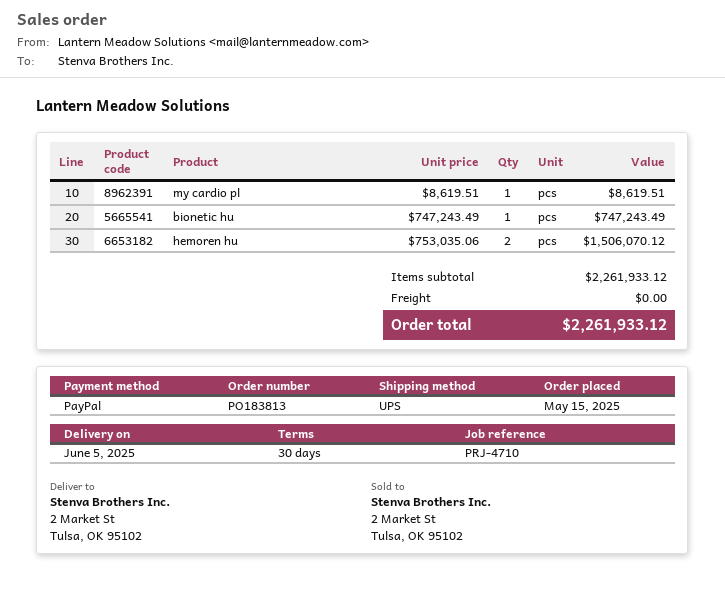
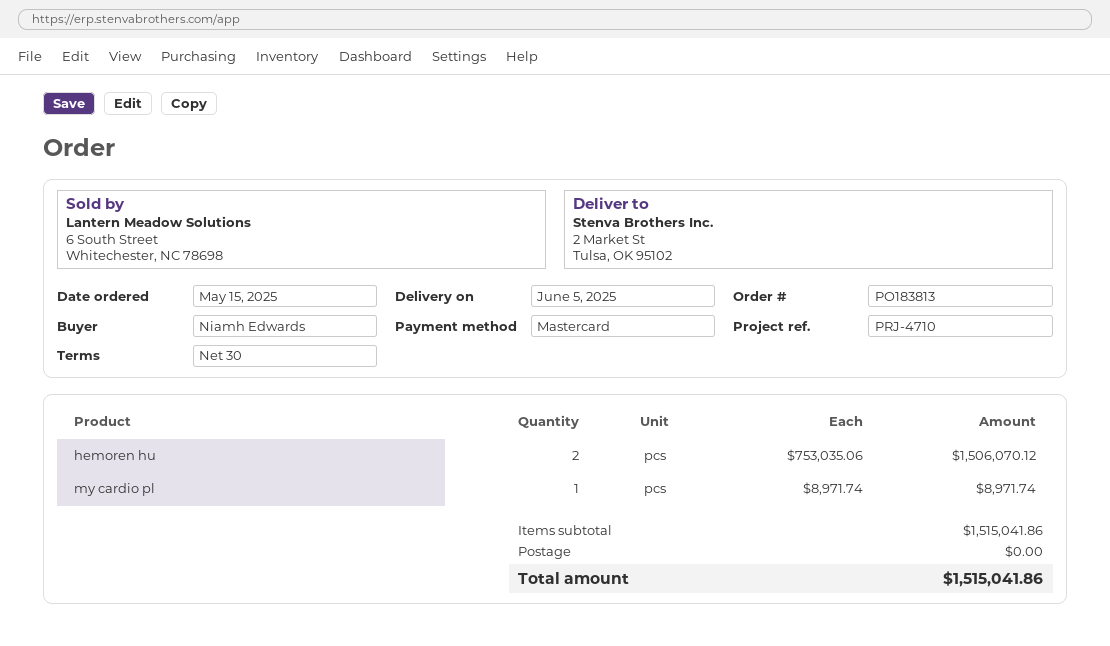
payment method: PayPal -> Mastercard
my cardio pl: 1 x 8619.51 = 8619.51 -> 1 x 8971.74 = 8971.74
bionetic hu: 1 x 747243.49 = 747243.49 -> none
subtotal: 2261933.12 -> 1515041.86
total: 2261933.12 -> 1515041.86

